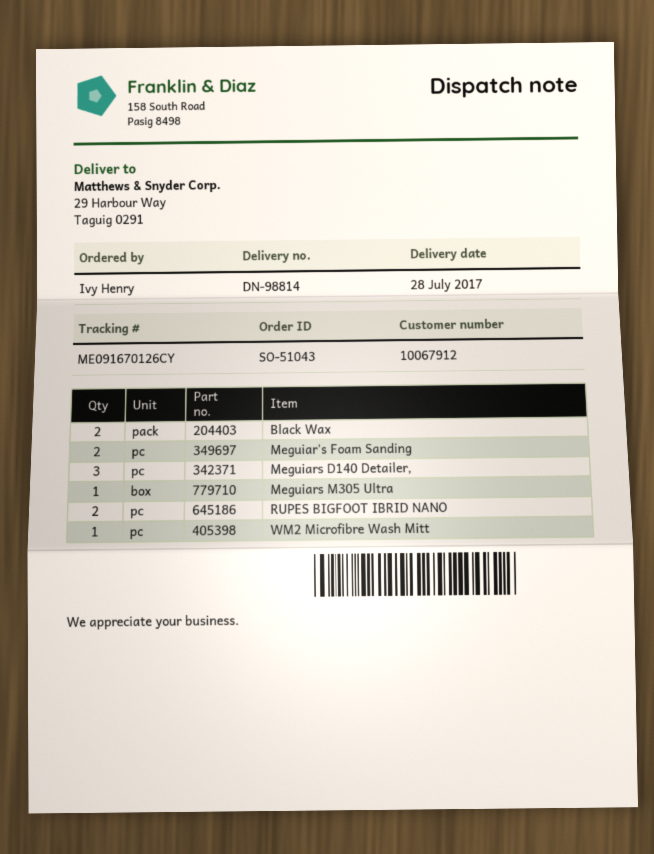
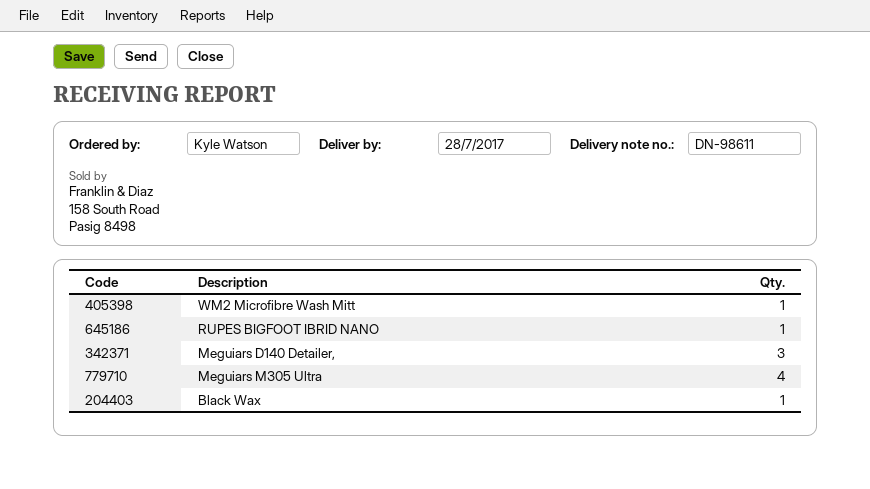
delivery note number: DN-98814 -> DN-98611
ordered by: Ivy Henry -> Kyle Watson
Black Wax: 2 -> 1
Meguiar's Foam Sanding: 2 -> none
Meguiars M305 Ultra: 1 -> 4
RUPES BIGFOOT IBRID NANO: 2 -> 1

